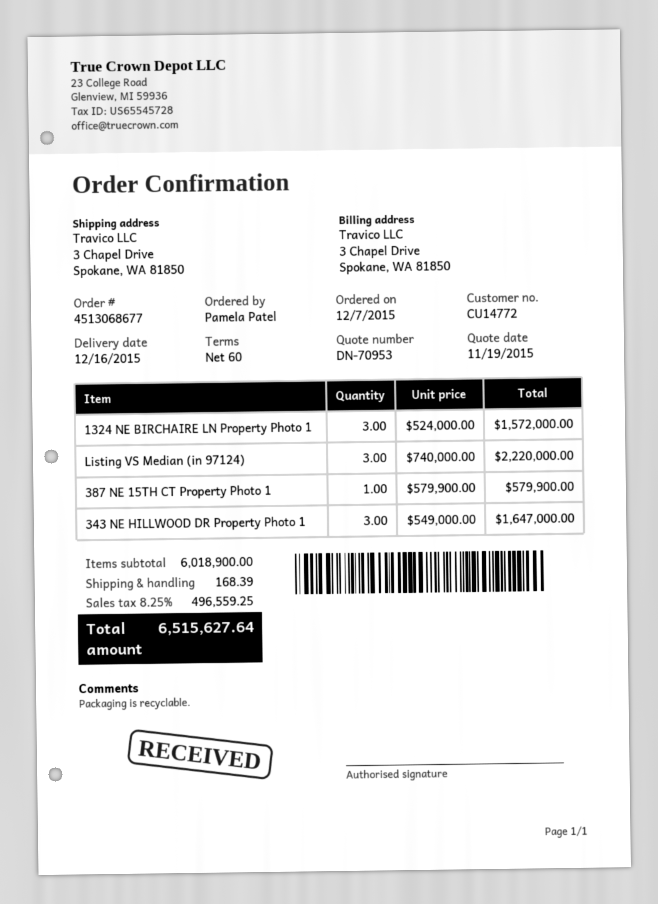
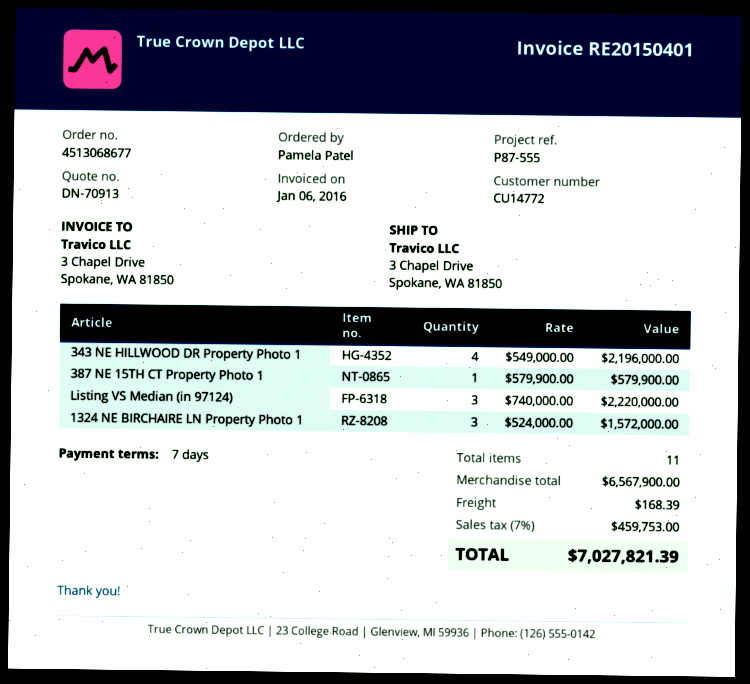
quote number: DN-70953 -> DN-70913
payment terms: 60 days -> 7 days
343 NE HILLWOOD DR Property Photo 1: 3 x 549000.00 = 1647000.00 -> 4 x 549000.00 = 2196000.00
subtotal: 6018900.00 -> 6567900.00
tax: 8.25% = 496559.25 -> 7% = 459753.00
total: 6515627.64 -> 7027821.39

